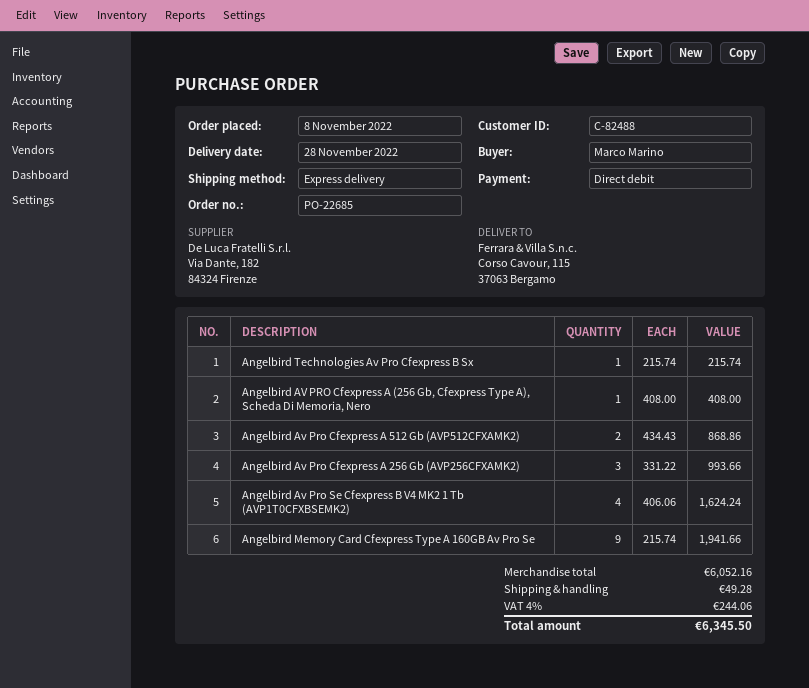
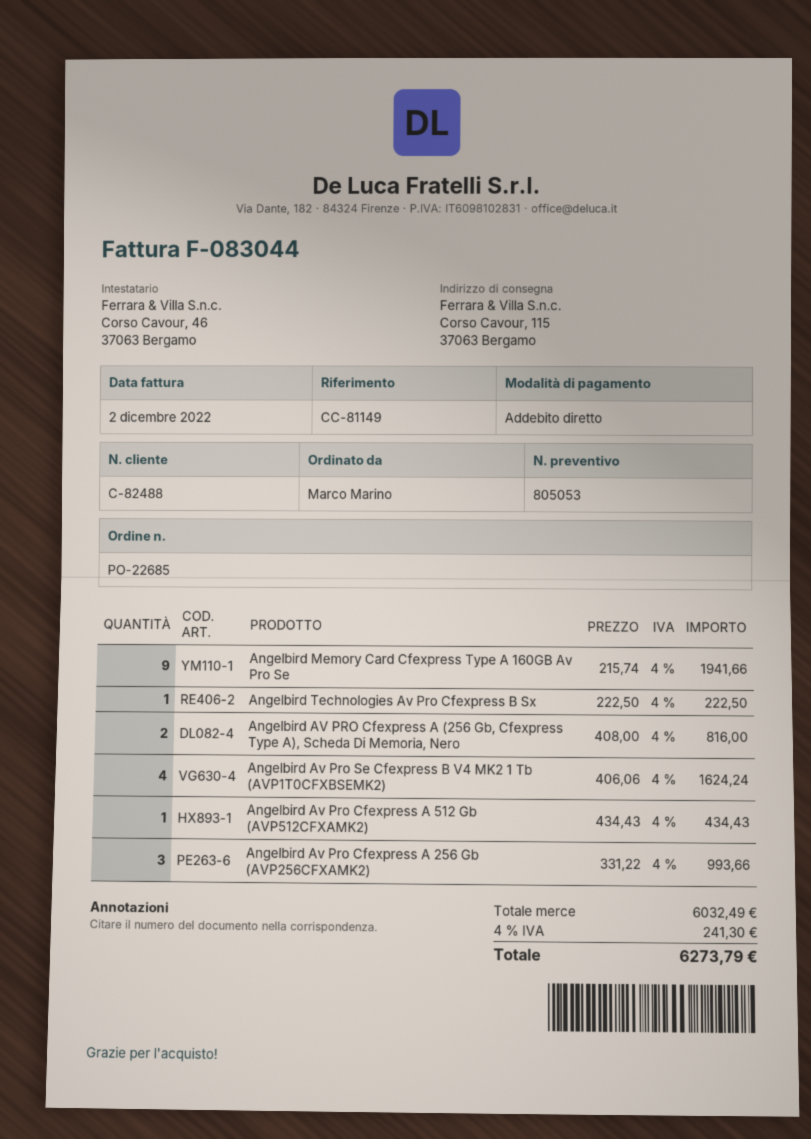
Angelbird Technologies Av Pro Cfexpress B Sx: 1 x 215.74 = 215.74 -> 1 x 222.50 = 222.50
Angelbird AV PRO Cfexpress A (256 Gb, Cfexpress Type A), Scheda Di Memoria, Nero: 1 x 408.00 = 408.00 -> 2 x 408.00 = 816.00
Angelbird Av Pro Cfexpress A 512 Gb (AVP512CFXAMK2): 2 x 434.43 = 868.86 -> 1 x 434.43 = 434.43
subtotal: 6052.16 -> 6032.49
shipping: 49.28 -> none
tax: 4% = 244.06 -> 4% = 241.30
total: 6345.50 -> 6273.79

